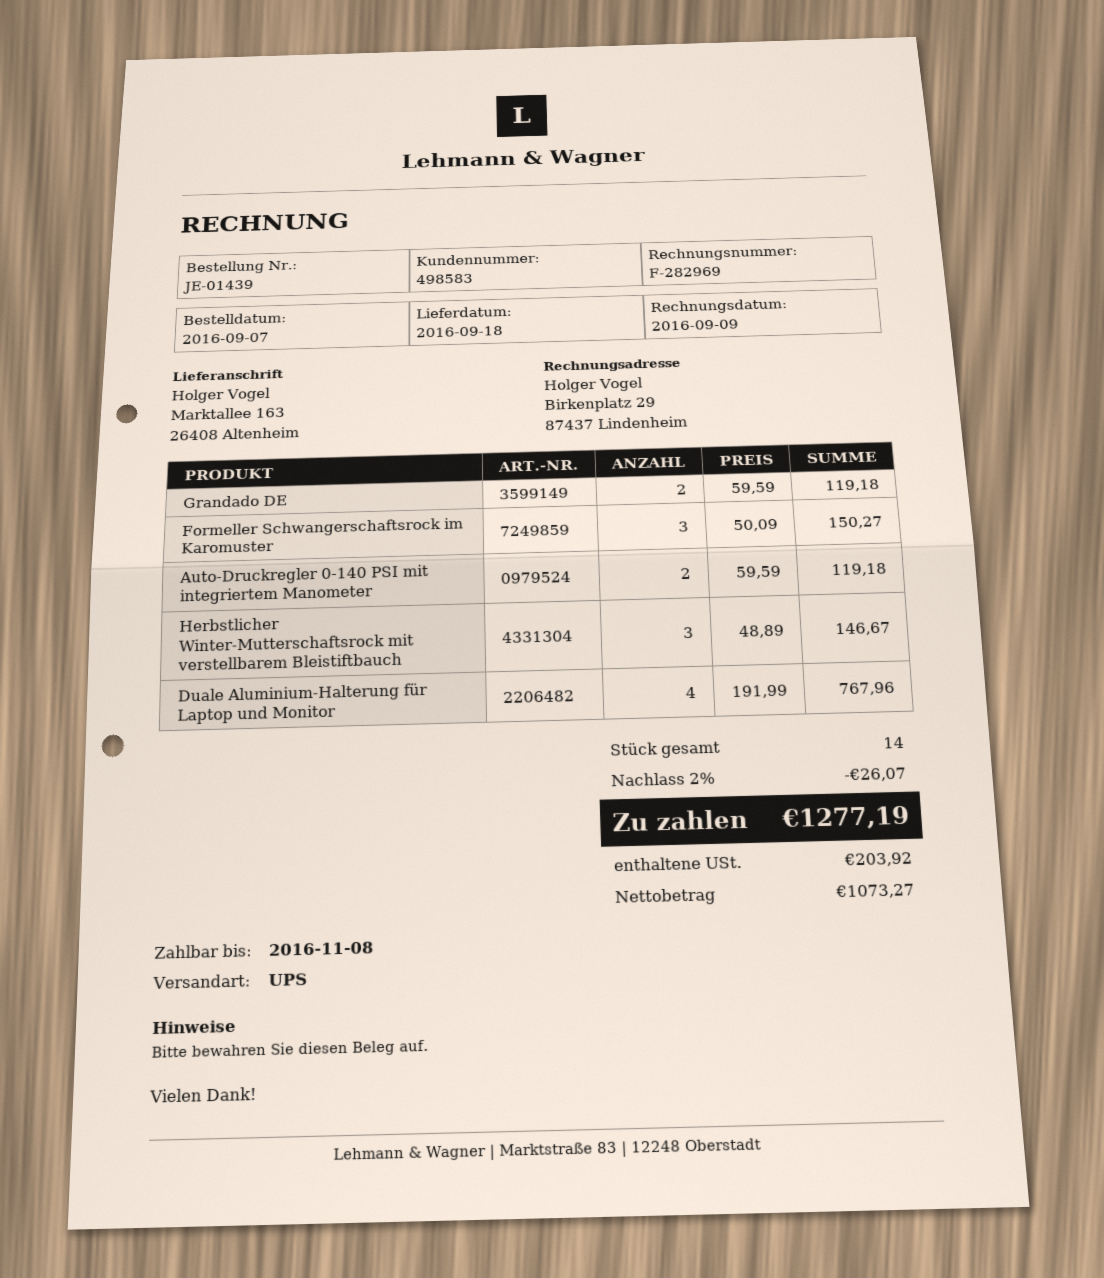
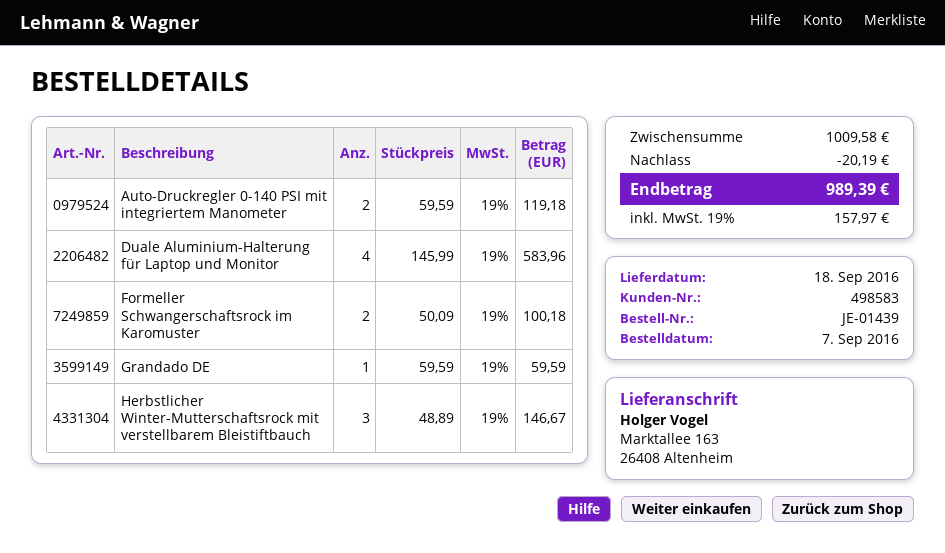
Grandado DE: 2 x 59.59 = 119.18 -> 1 x 59.59 = 59.59
Formeller Schwangerschaftsrock im Karomuster: 3 x 50.09 = 150.27 -> 2 x 50.09 = 100.18
Duale Aluminium-Halterung für Laptop und Monitor: 4 x 191.99 = 767.96 -> 4 x 145.99 = 583.96
discount: 26.07 -> 20.19
tax: 203.92 -> 157.97
total: 1277.19 -> 989.39

